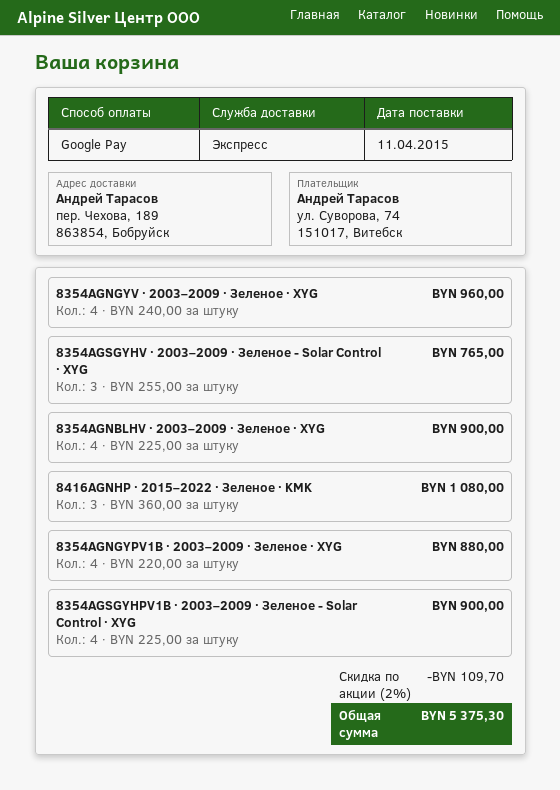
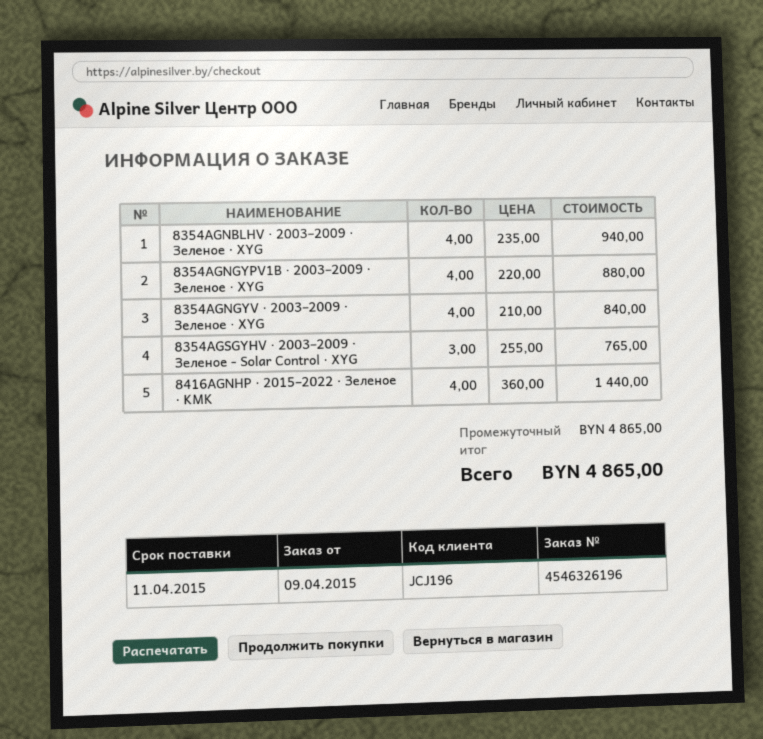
8354AGNGYV · 2003–2009 · Зеленое · XYG: 4 x 240.00 = 960.00 -> 4 x 210.00 = 840.00
8354AGNBLHV · 2003–2009 · Зеленое · XYG: 4 x 225.00 = 900.00 -> 4 x 235.00 = 940.00
8416AGNHP · 2015–2022 · Зеленое · KMK: 3 x 360.00 = 1080.00 -> 4 x 360.00 = 1440.00
8354AGSGYHPV1B · 2003–2009 · Зеленое - Solar Control · XYG: 4 x 225.00 = 900.00 -> none
discount: 2% = 109.70 -> none
total: 5375.30 -> 4865.00

